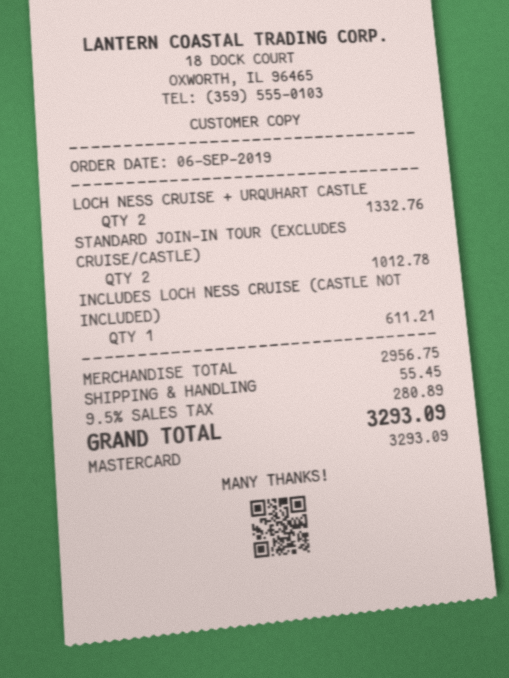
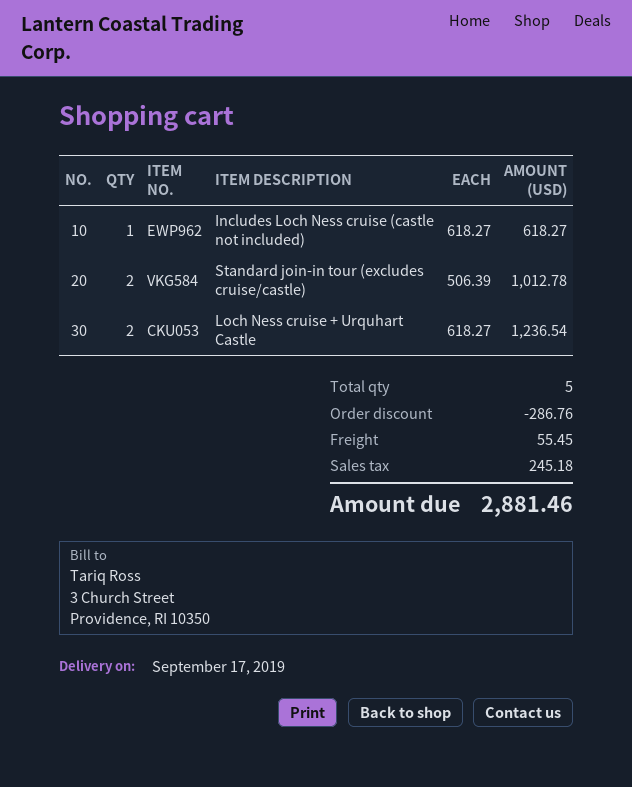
LOCH NESS CRUISE + URQUHART CASTLE: 2 for 1332.76 -> 2 for 1236.54
INCLUDES LOCH NESS CRUISE (CASTLE NOT INCLUDED): 1 for 611.21 -> 1 for 618.27
discount: none -> 286.76
tax: 280.89 -> 245.18
total: 3293.09 -> 2881.46

